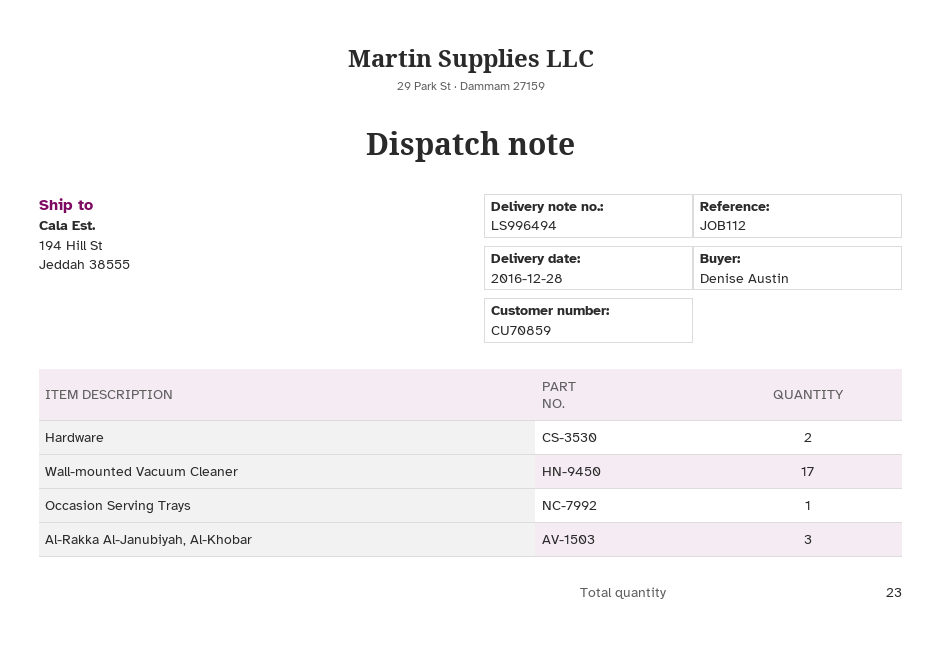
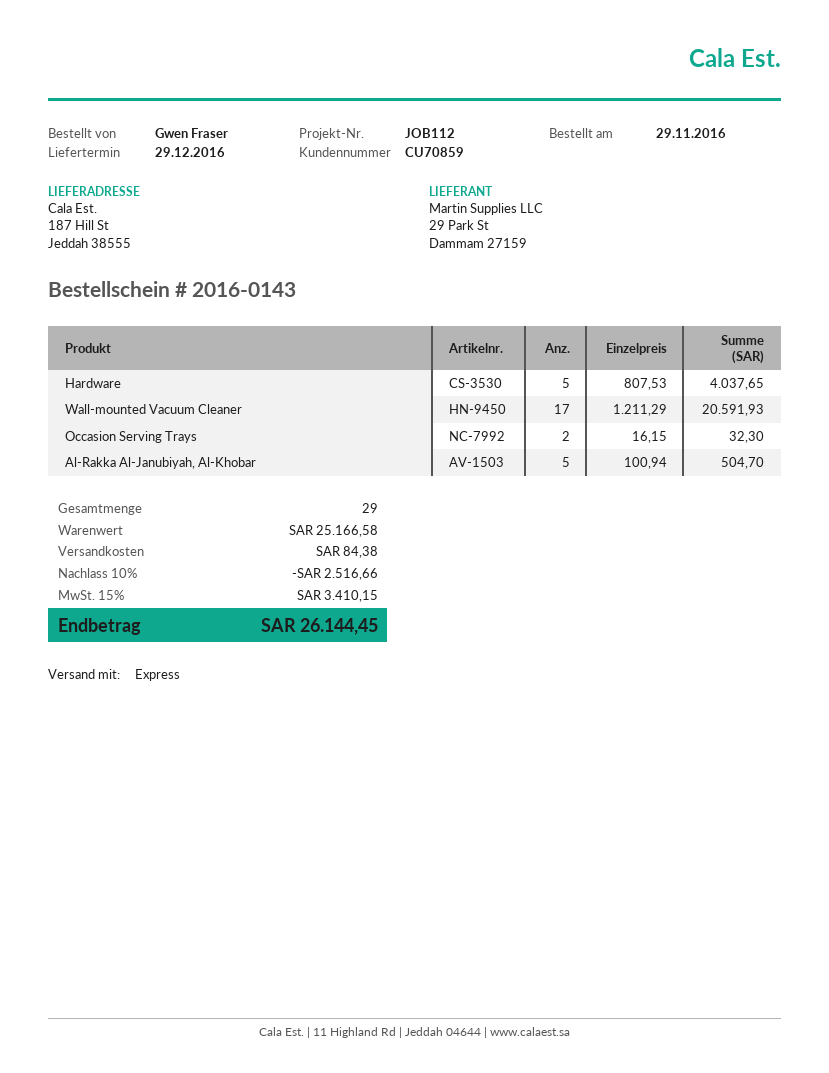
delivery date: 2016-12-28 -> 2016-12-29
ordered by: Denise Austin -> Gwen Fraser
ship to: 194 Hill St, Jeddah 38555 -> 187 Hill St, Jeddah 38555
Hardware: 2 -> 5
Occasion Serving Trays: 1 -> 2
Al-Rakka Al-Janubiyah, Al-Khobar: 3 -> 5
total quantity: 23 -> 29

